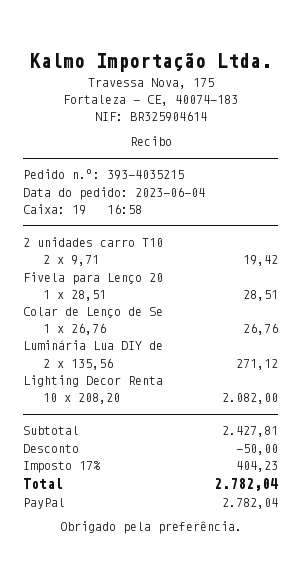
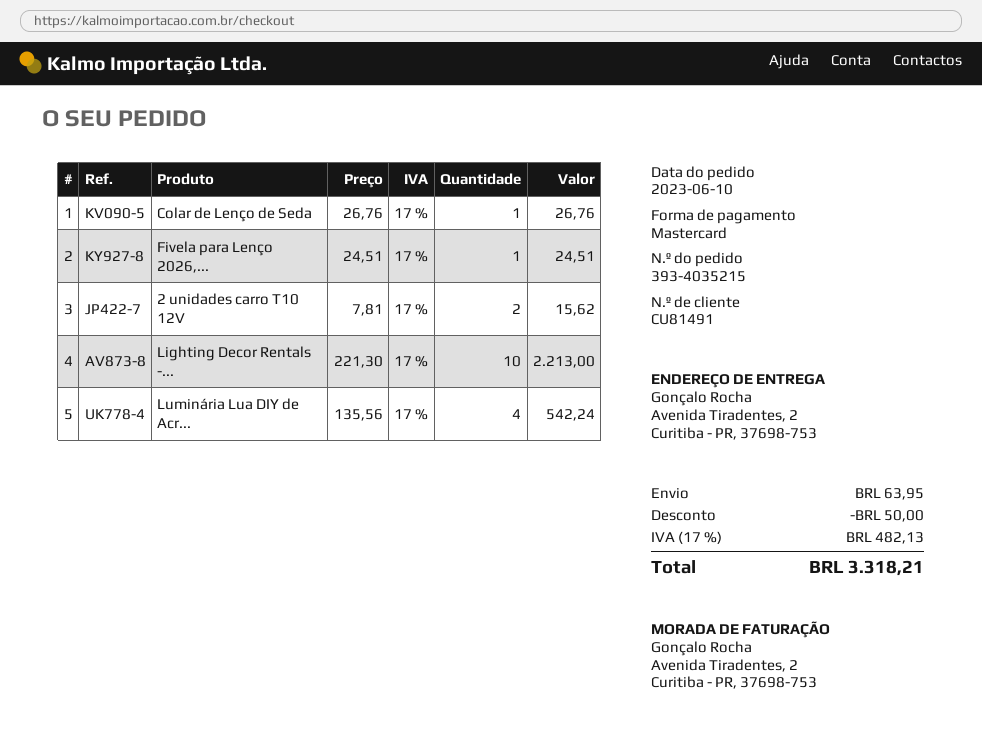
order date: 2023-06-04 -> 2023-06-10
payment method: PayPal -> Mastercard
2 unidades carro T10: 2 x 9.71 = 19.42 -> 2 x 7.81 = 15.62
Fivela para Lenço 20: 1 x 28.51 = 28.51 -> 1 x 24.51 = 24.51
Luminária Lua DIY de: 2 x 135.56 = 271.12 -> 4 x 135.56 = 542.24
Lighting Decor Renta: 10 x 208.20 = 2082.00 -> 10 x 221.30 = 2213.00
shipping: none -> 63.95
tax: 17% = 404.23 -> 17% = 482.13
total: 2782.04 -> 3318.21

